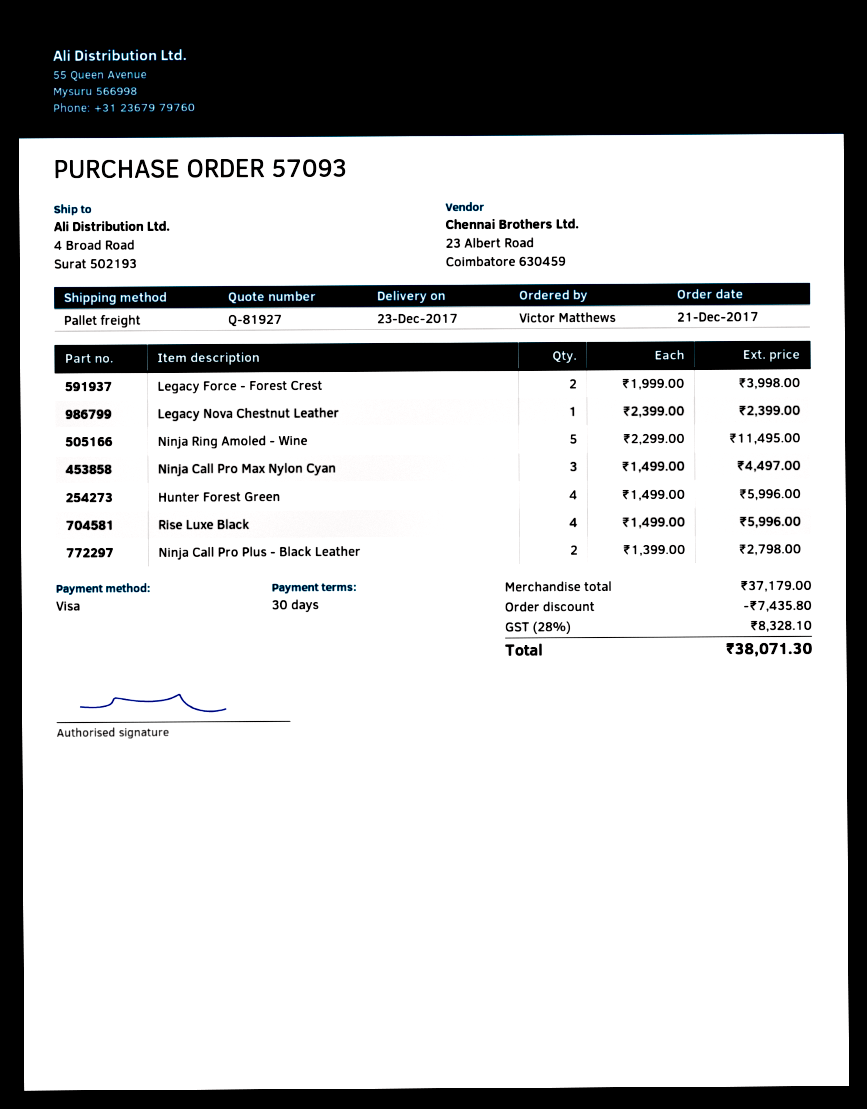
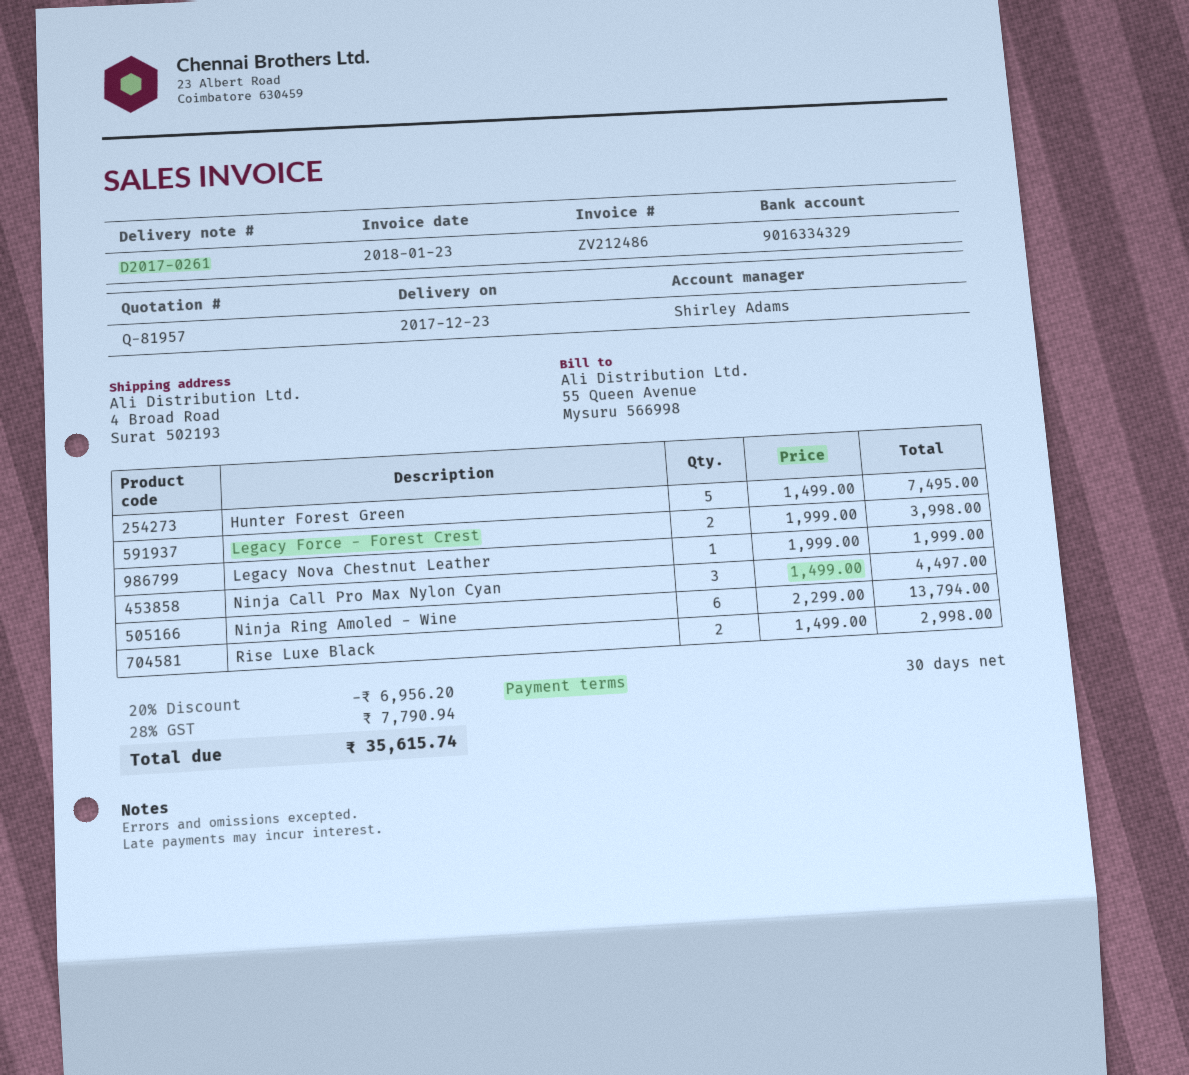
quote number: Q-81927 -> Q-81957
Legacy Nova Chestnut Leather: 1 x 2399.00 = 2399.00 -> 1 x 1999.00 = 1999.00
Ninja Ring Amoled - Wine: 5 x 2299.00 = 11495.00 -> 6 x 2299.00 = 13794.00
Hunter Forest Green: 4 x 1499.00 = 5996.00 -> 5 x 1499.00 = 7495.00
Rise Luxe Black: 4 x 1499.00 = 5996.00 -> 2 x 1499.00 = 2998.00
Ninja Call Pro Plus - Black Leather: 2 x 1399.00 = 2798.00 -> none
discount: 7435.80 -> 6956.20
tax: 28% = 8328.10 -> 28% = 7790.94
total: 38071.30 -> 35615.74

